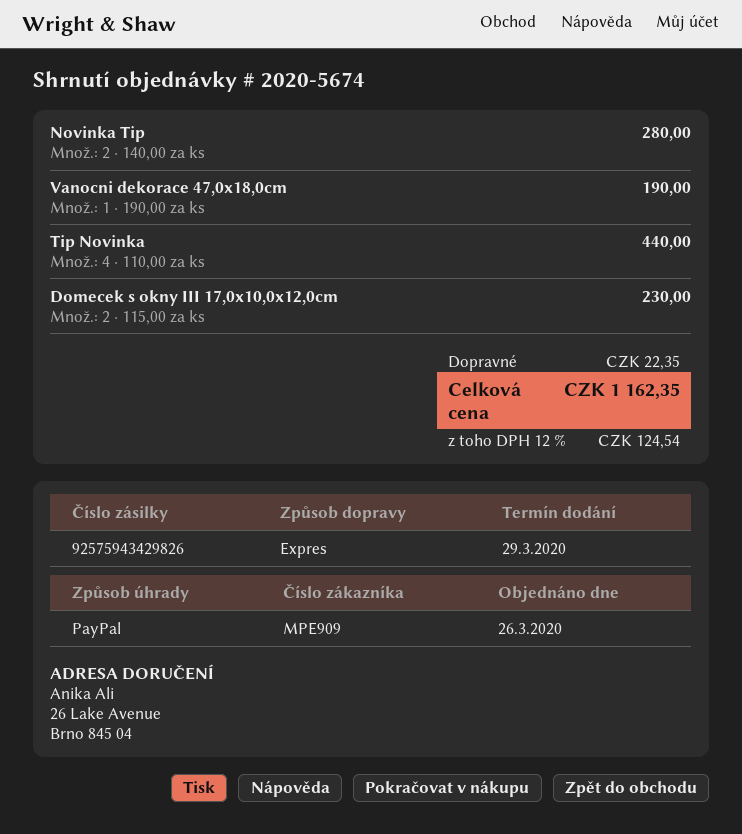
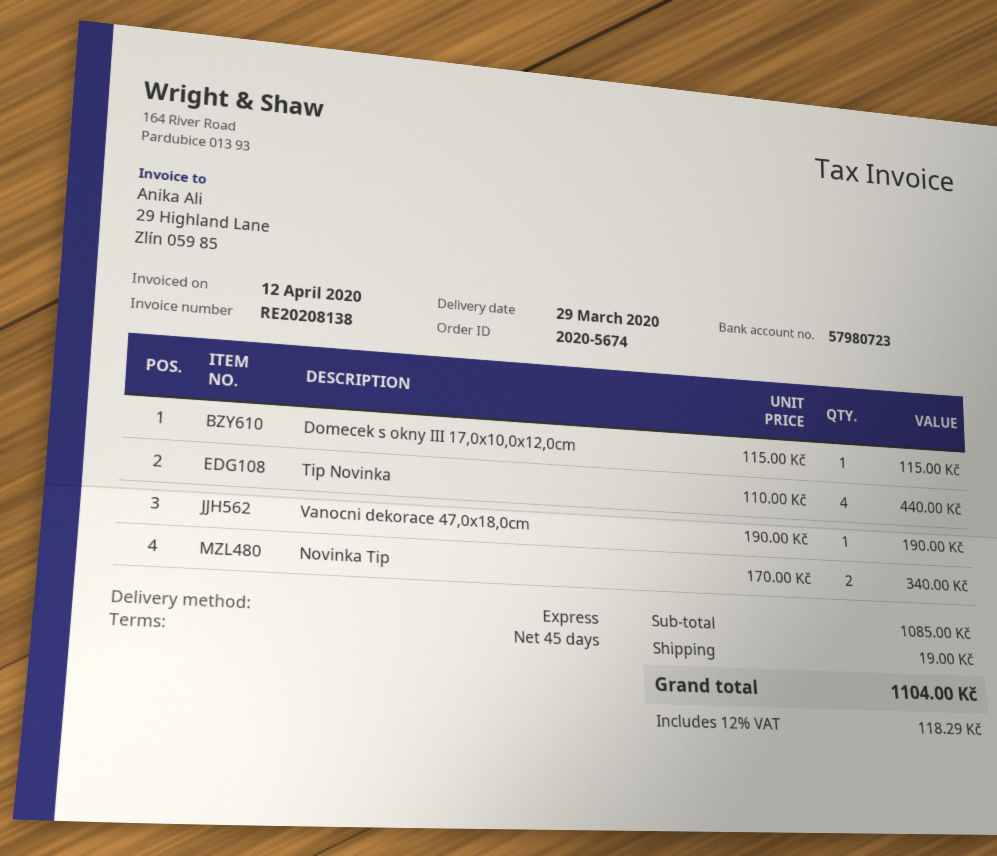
Novinka Tip: 2 x 140.00 = 280.00 -> 2 x 170.00 = 340.00
Domecek s okny III 17,0x10,0x12,0cm: 2 x 115.00 = 230.00 -> 1 x 115.00 = 115.00
shipping: 22.35 -> 19.00
tax: 12% = 124.54 -> 12% = 118.29
total: 1162.35 -> 1104.00

